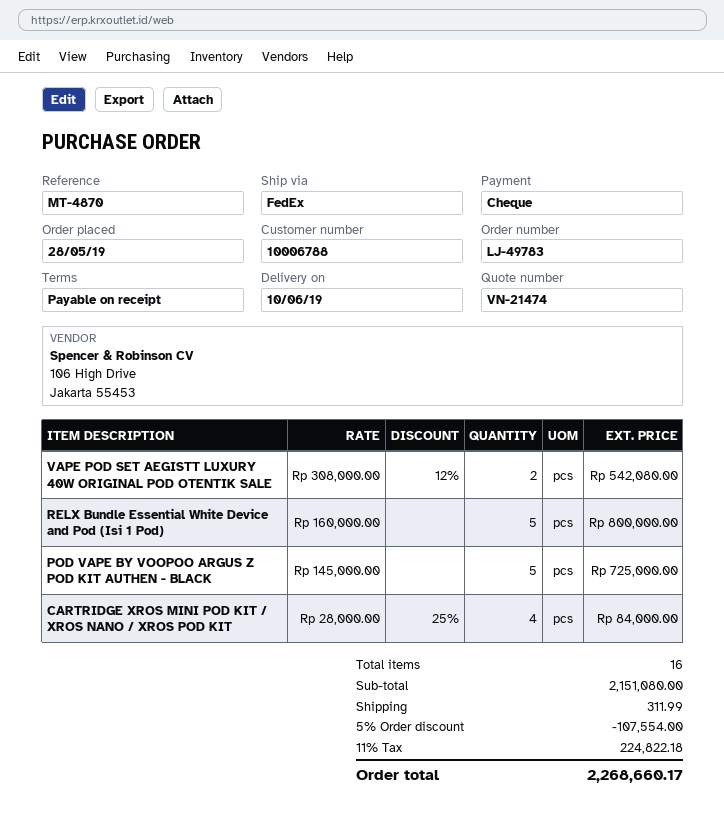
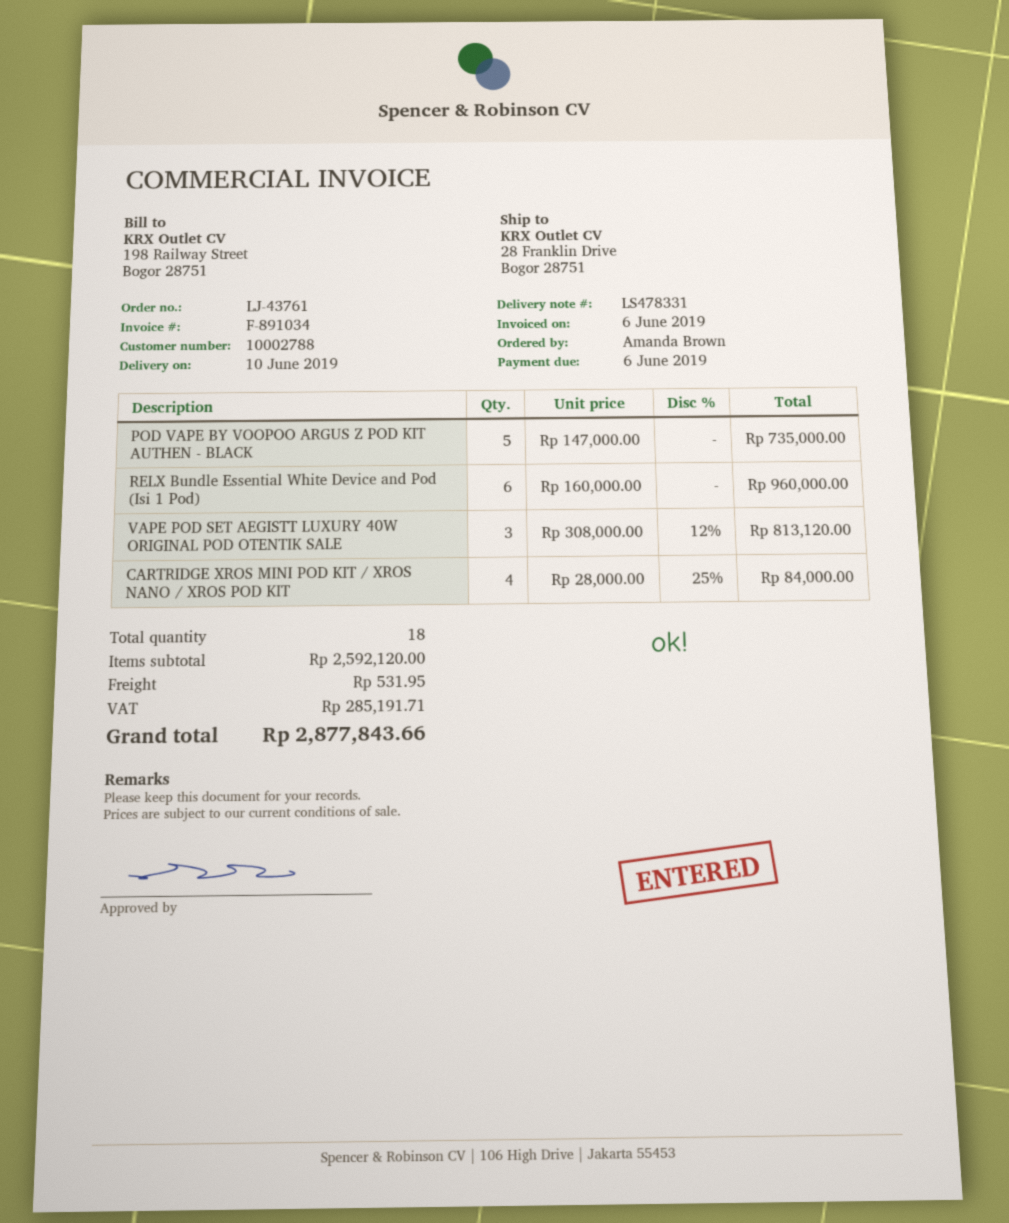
order number: LJ-49783 -> LJ-43761
customer number: 10006788 -> 10002788
VAPE POD SET AEGISTT LUXURY 40W ORIGINAL POD OTENTIK SALE: 2 x 308000.00 - 12% = 542080.00 -> 3 x 308000.00 - 12% = 813120.00
RELX Bundle Essential White Device and Pod (Isi 1 Pod): 5 x 160000.00 = 800000.00 -> 6 x 160000.00 = 960000.00
POD VAPE BY VOOPOO ARGUS Z POD KIT AUTHEN - BLACK: 5 x 145000.00 = 725000.00 -> 5 x 147000.00 = 735000.00
total quantity: 16 -> 18
subtotal: 2151080.00 -> 2592120.00
discount: 5% = 107554.00 -> none
shipping: 311.99 -> 531.95
tax: 224822.18 -> 285191.71
total: 2268660.17 -> 2877843.66

